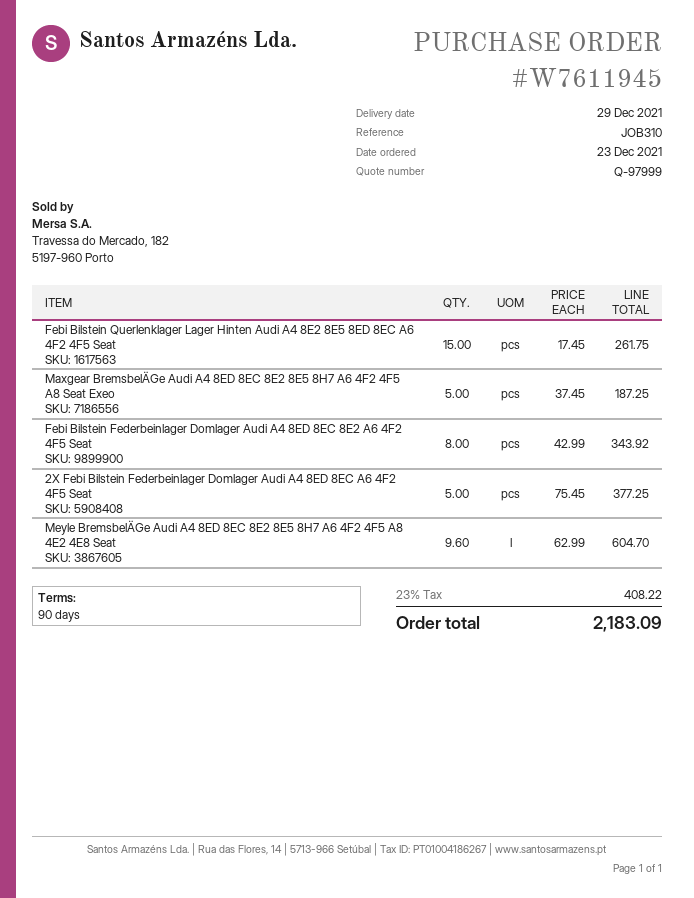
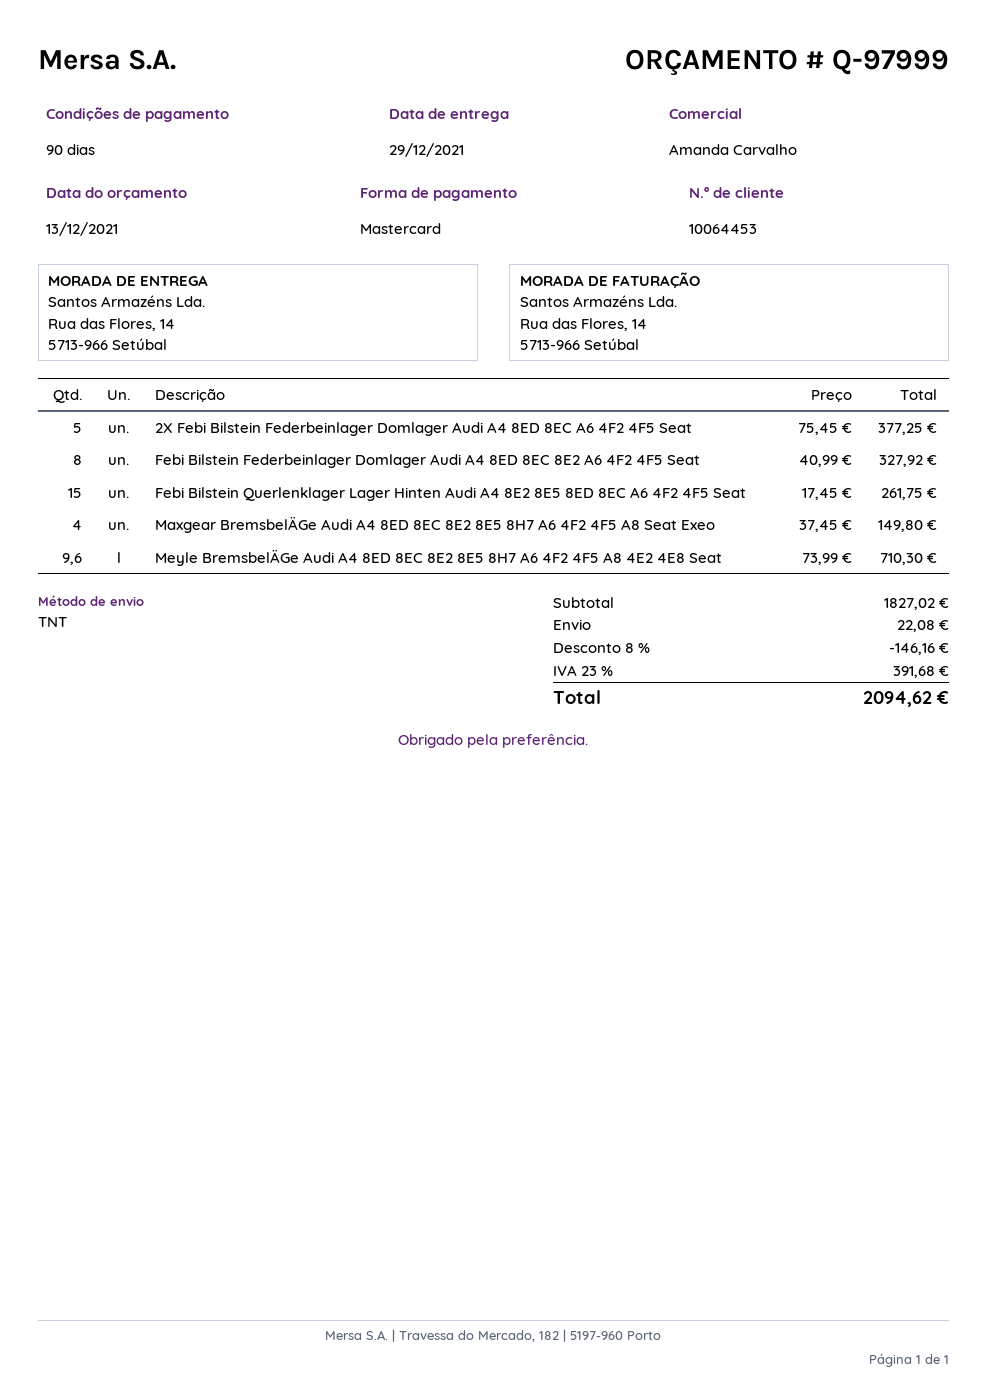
Maxgear BremsbelÄGe Audi A4 8ED 8EC 8E2 8E5 8H7 A6 4F2 4F5 A8 Seat Exeo: 5 x 37.45 = 187.25 -> 4 x 37.45 = 149.80
Febi Bilstein Federbeinlager Domlager Audi A4 8ED 8EC 8E2 A6 4F2 4F5 Seat: 8 x 42.99 = 343.92 -> 8 x 40.99 = 327.92
Meyle BremsbelÄGe Audi A4 8ED 8EC 8E2 8E5 8H7 A6 4F2 4F5 A8 4E2 4E8 Seat: 9.6 x 62.99 = 604.70 -> 9.6 x 73.99 = 710.30
discount: none -> 8% = 146.16
shipping: none -> 22.08
tax: 23% = 408.22 -> 23% = 391.68
total: 2183.09 -> 2094.62

